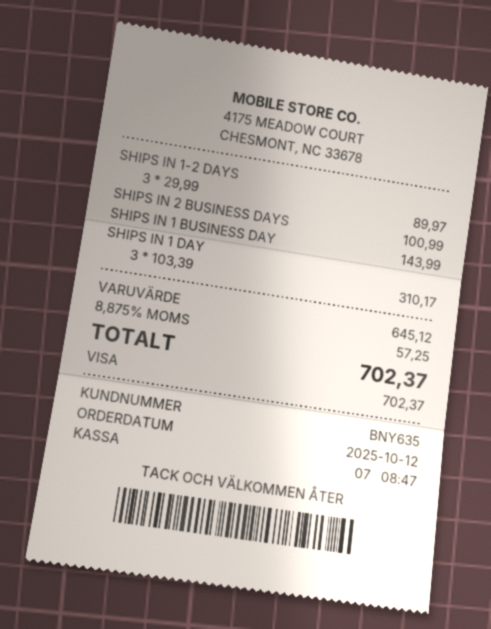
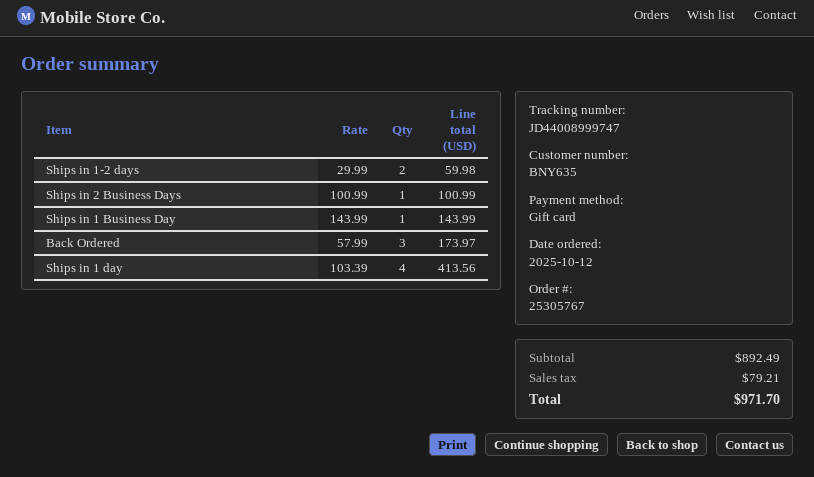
payment method: Visa -> gift card
SHIPS IN 1-2 DAYS: 3 x 29.99 = 89.97 -> 2 x 29.99 = 59.98
SHIPS IN 1 DAY: 3 x 103.39 = 310.17 -> 4 x 103.39 = 413.56
Back Ordered: none -> 3 x 57.99 = 173.97
subtotal: 645.12 -> 892.49
tax: 57.25 -> 79.21
total: 702.37 -> 971.70

